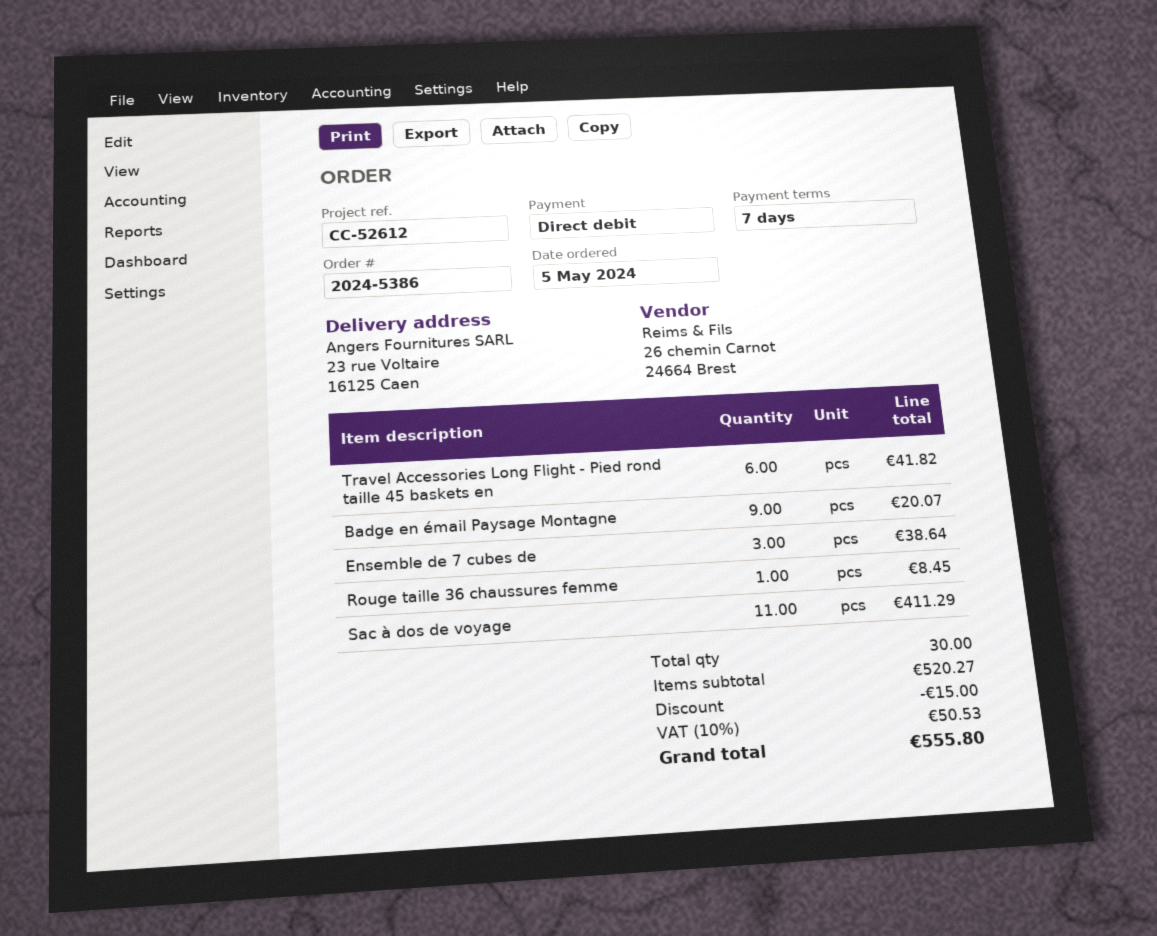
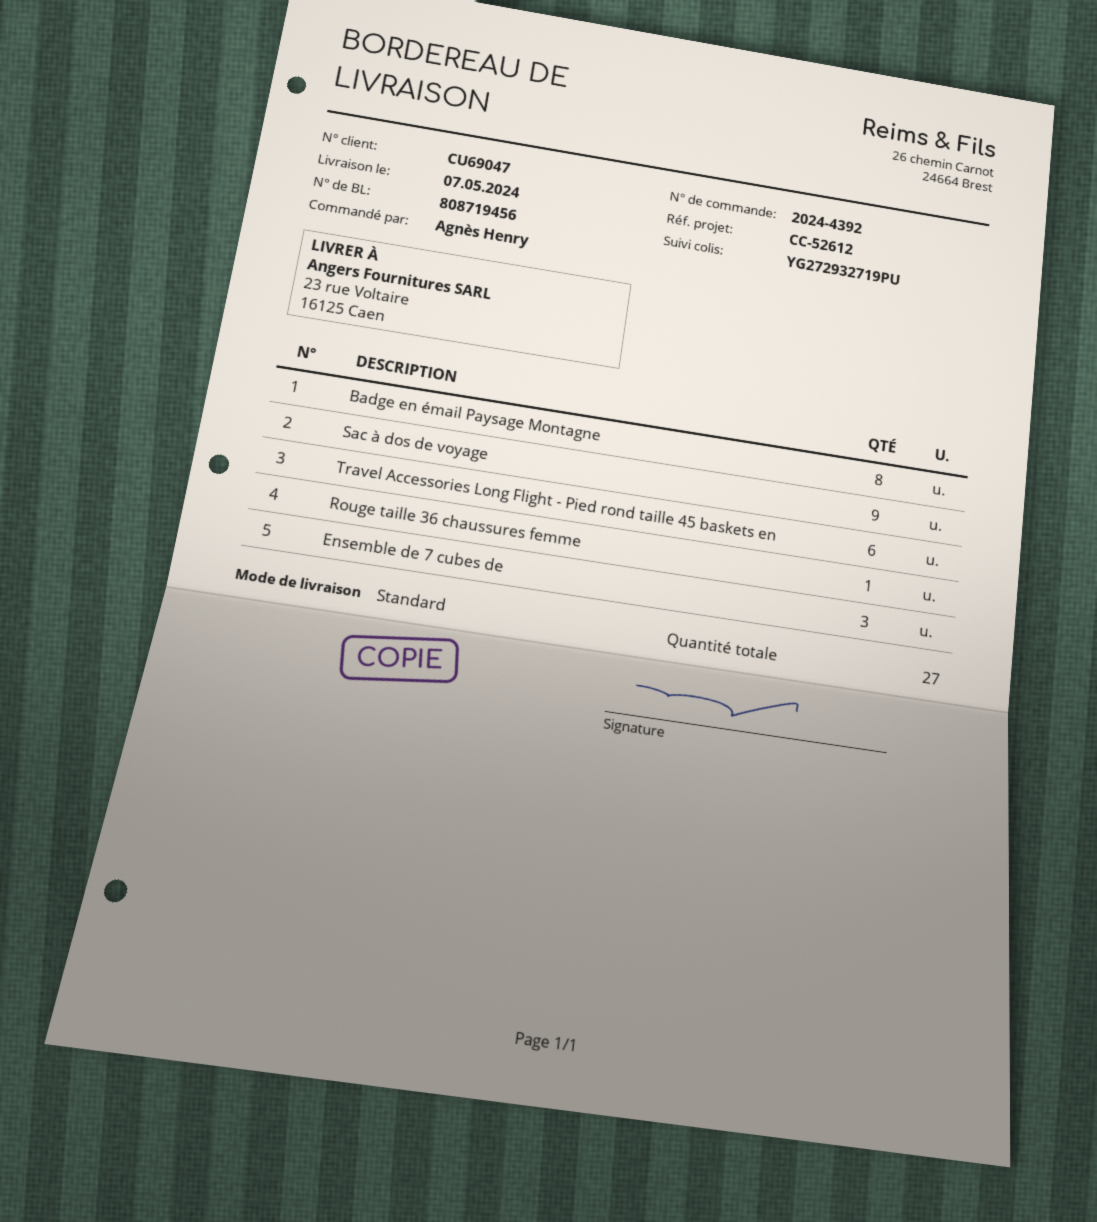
order number: 2024-5386 -> 2024-4392
Badge en émail Paysage Montagne: 9 -> 8
Sac à dos de voyage: 11 -> 9
total quantity: 30 -> 27

